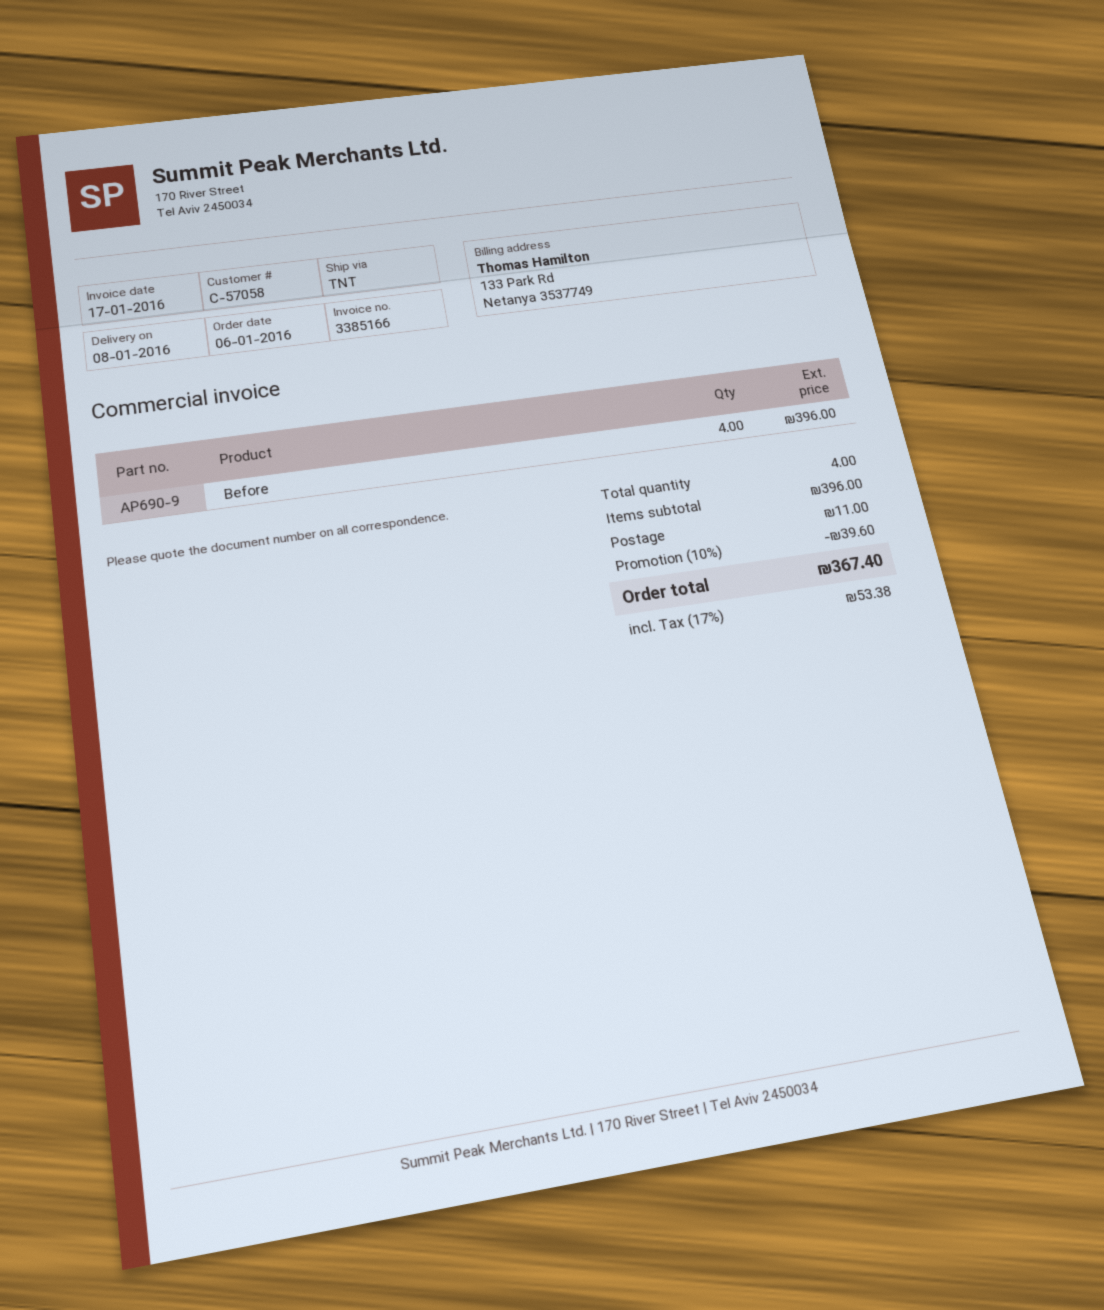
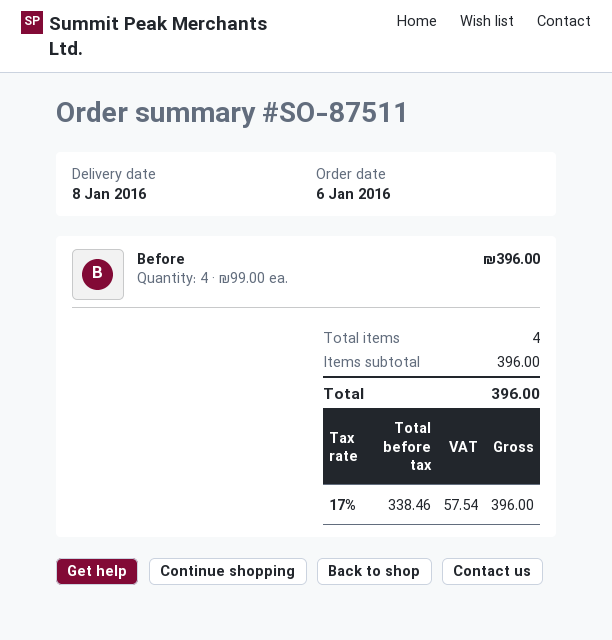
discount: 10% = 39.60 -> none
shipping: 11.00 -> none
tax: 17% = 53.38 -> 17% = 57.54
total: 367.40 -> 396.00

